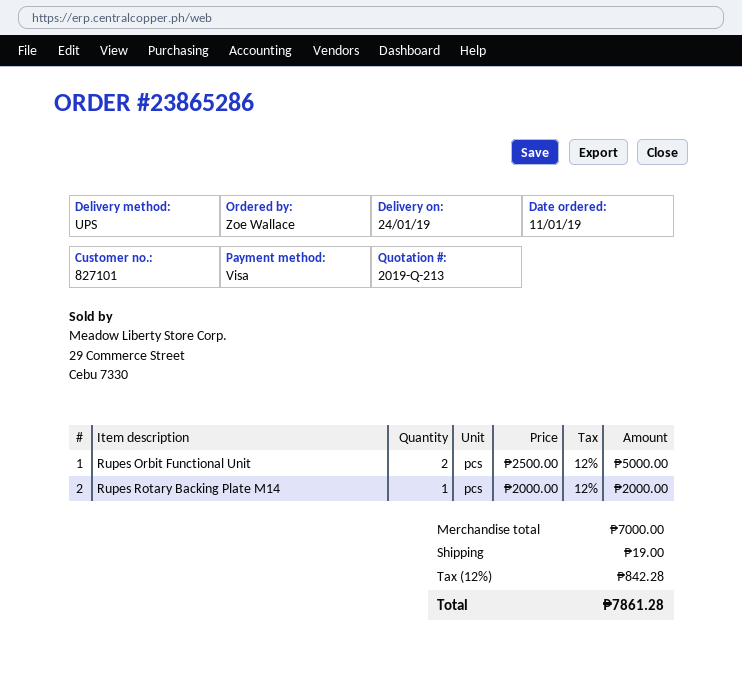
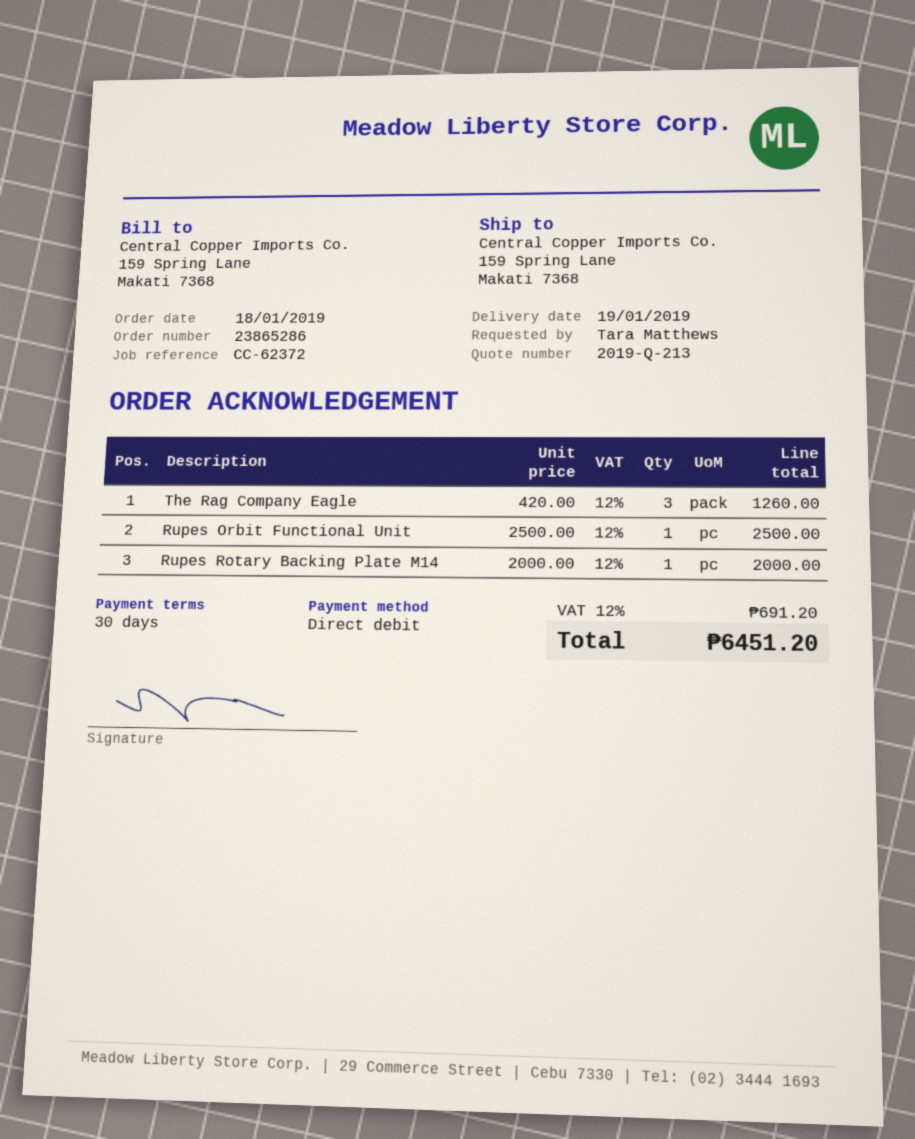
order date: 2019-01-11 -> 2019-01-18
delivery date: 2019-01-24 -> 2019-01-19
ordered by: Zoe Wallace -> Tara Matthews
payment method: Visa -> direct debit
Rupes Orbit Functional Unit: 2 x 2500.00 = 5000.00 -> 1 x 2500.00 = 2500.00
The Rag Company Eagle: none -> 3 x 420.00 = 1260.00
shipping: 19.00 -> none
tax: 12% = 842.28 -> 12% = 691.20
total: 7861.28 -> 6451.20

